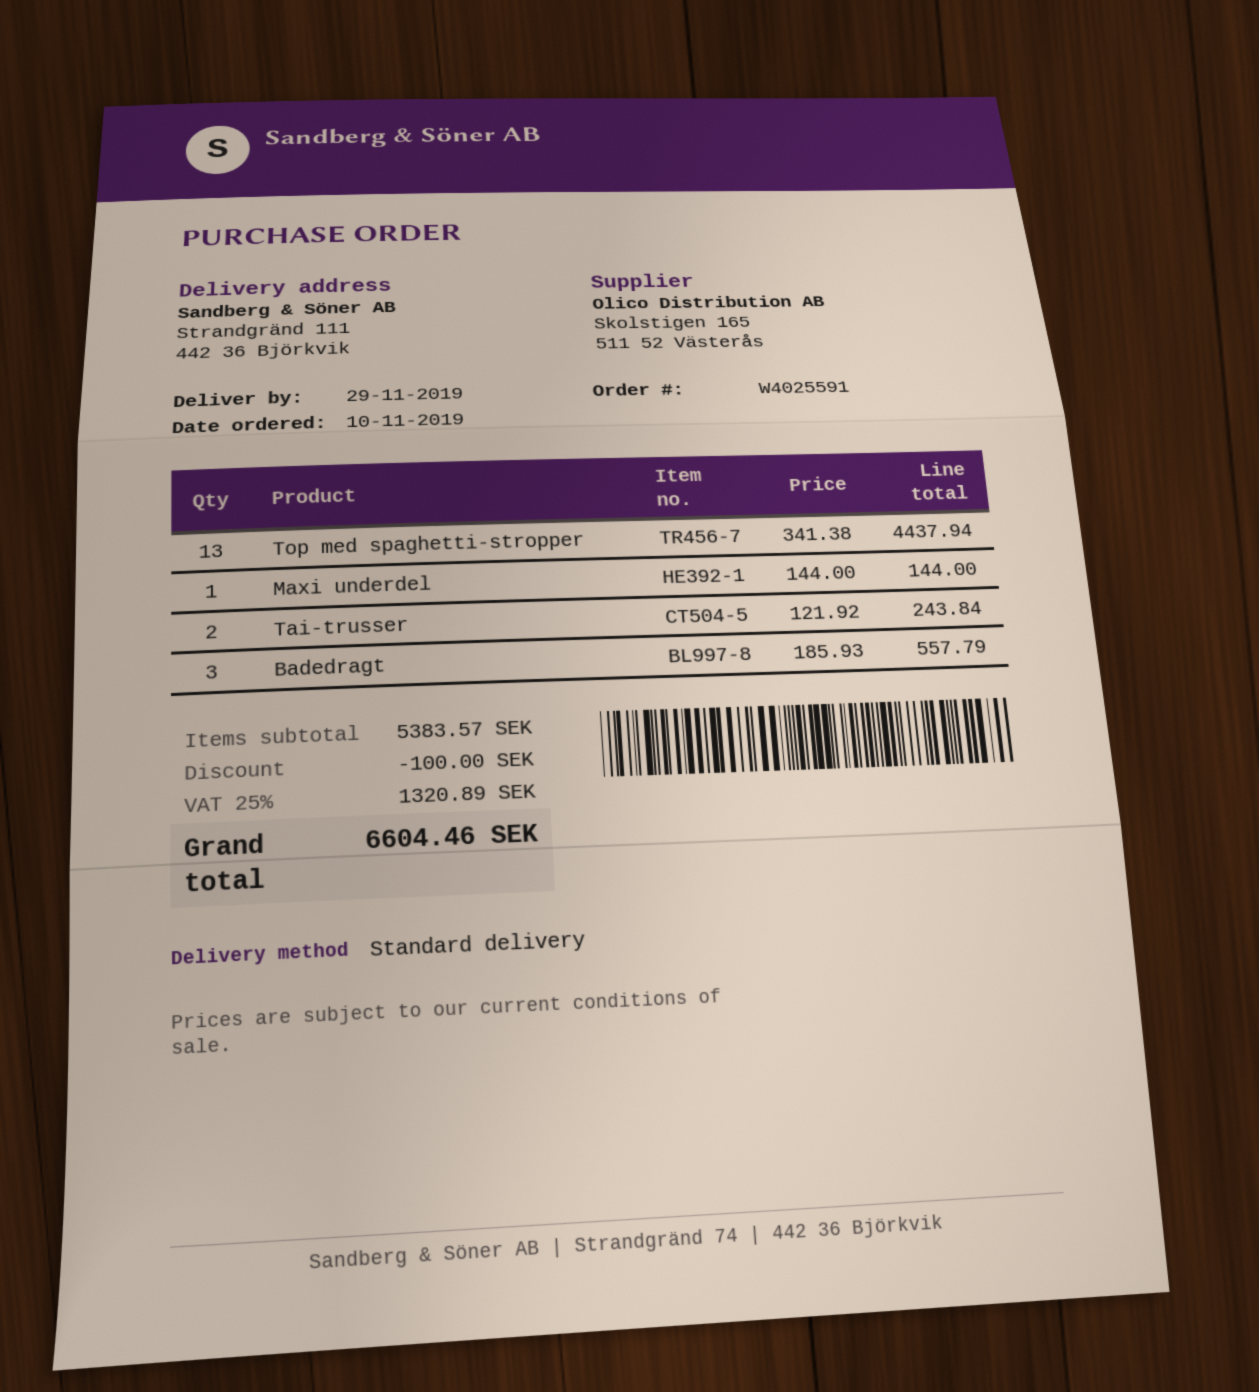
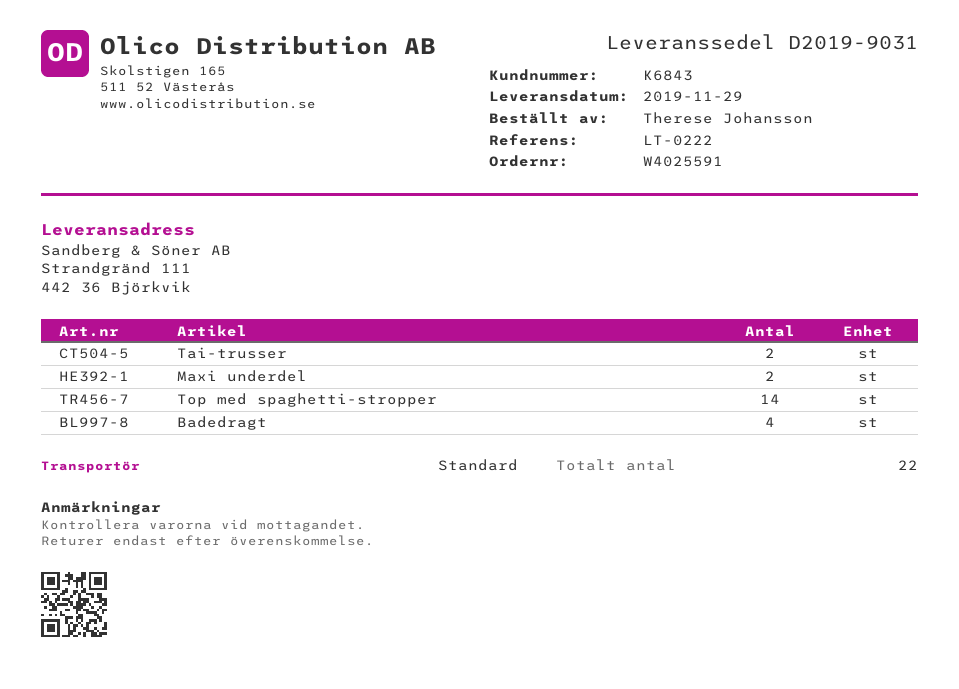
Top med spaghetti-stropper: 13 -> 14
Maxi underdel: 1 -> 2
Badedragt: 3 -> 4

